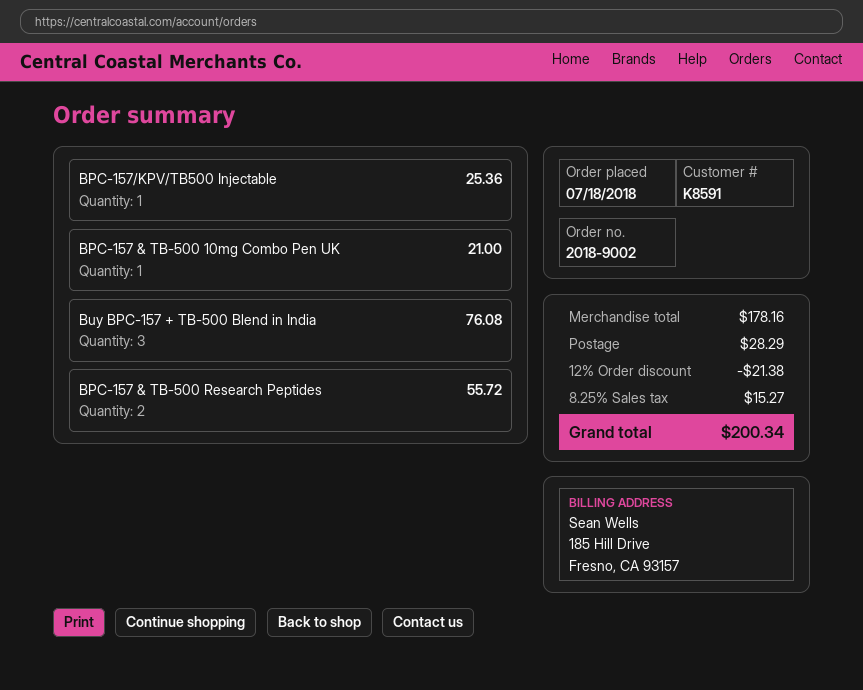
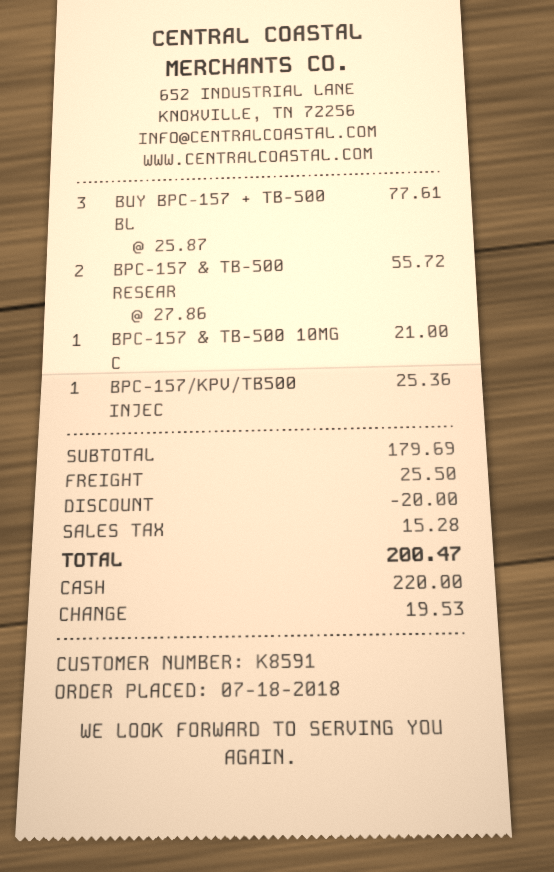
Buy BPC-157 + TB-500 Blend in India: 3 for 76.08 -> 3 for 77.61
subtotal: 178.16 -> 179.69
discount: 21.38 -> 20.00
shipping: 28.29 -> 25.50
tax: 15.27 -> 15.28
total: 200.34 -> 200.47

